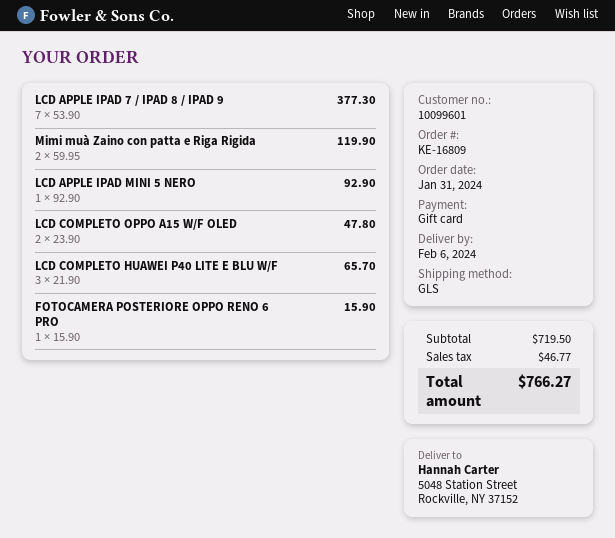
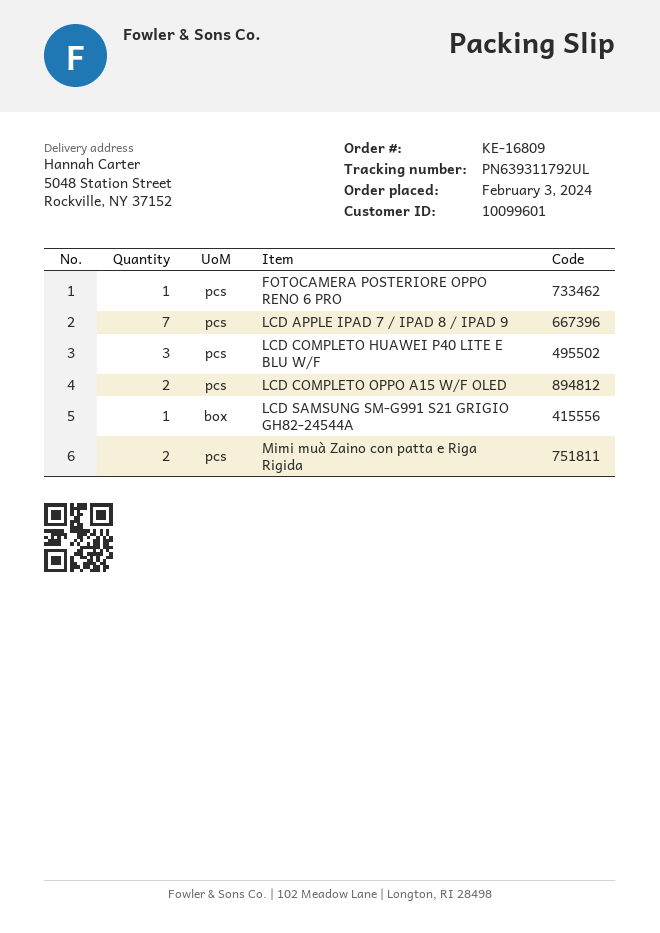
order date: 2024-01-31 -> 2024-02-03
LCD APPLE IPAD MINI 5 NERO: 1 -> none
LCD SAMSUNG SM-G991 S21 GRIGIO GH82-24544A: none -> 1

